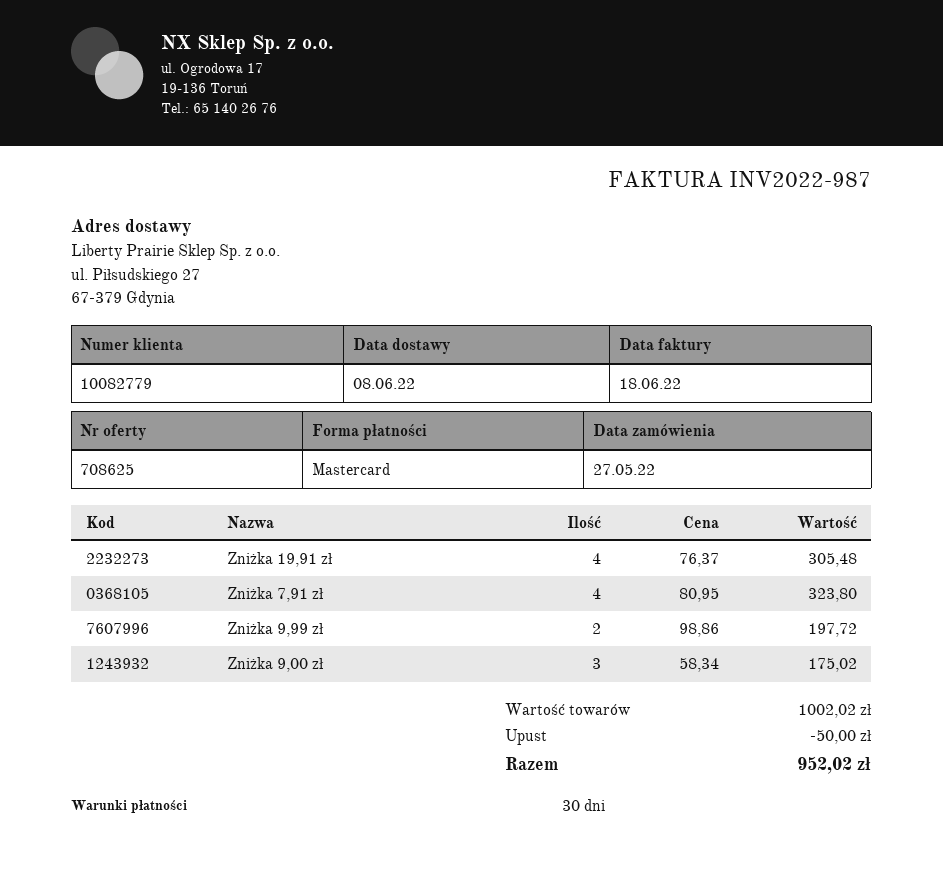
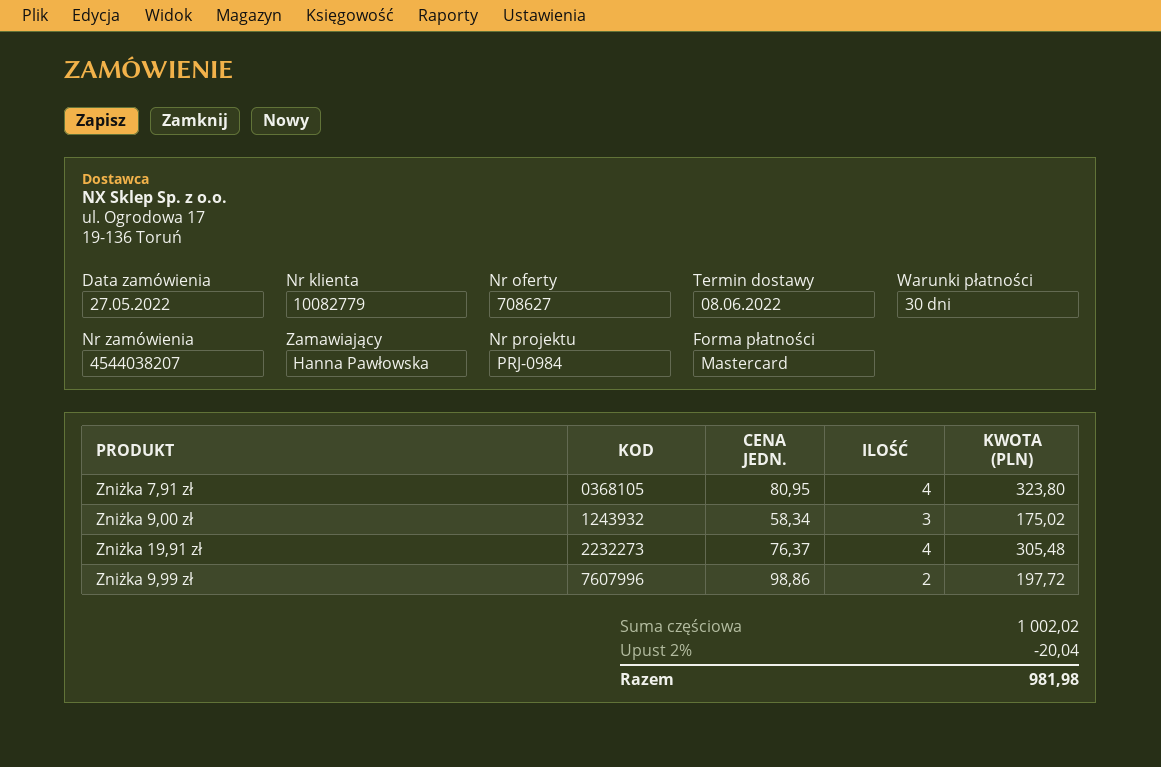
quote number: 708625 -> 708627
discount: 50.00 -> 20.04
total: 952.02 -> 981.98

